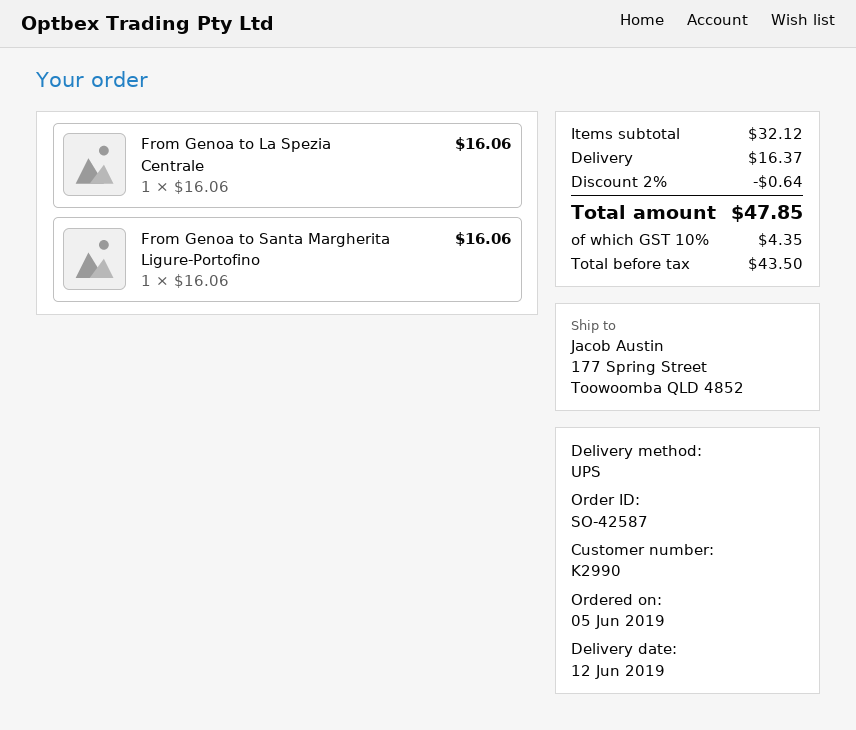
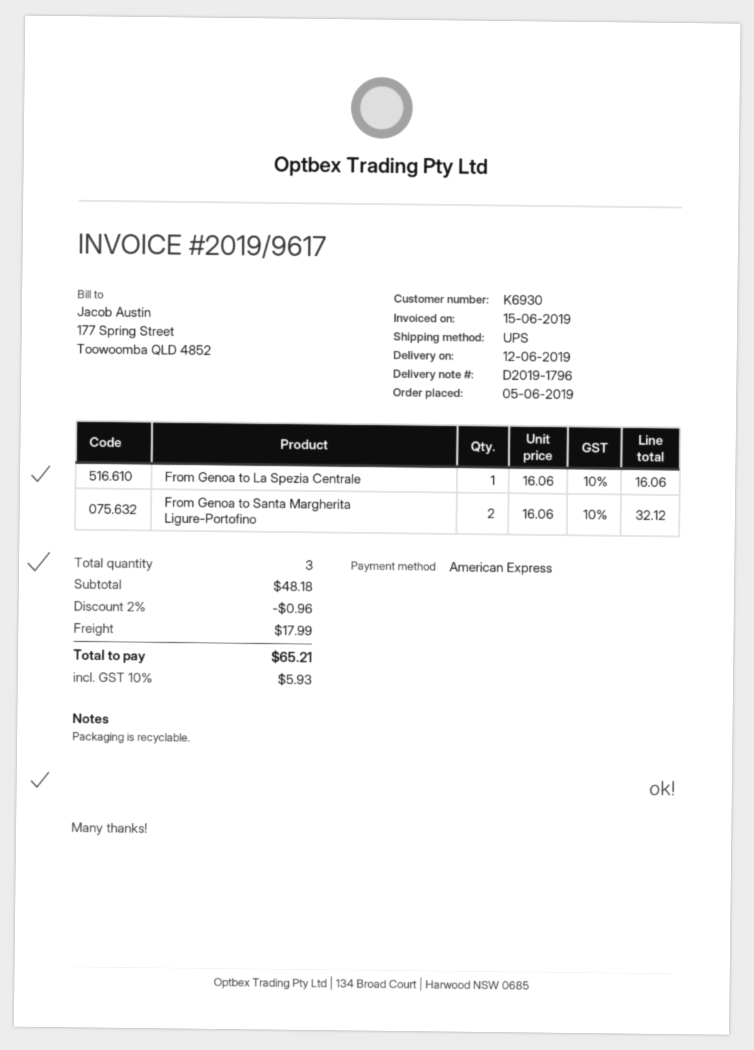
customer number: K2990 -> K6930
From Genoa to Santa Margherita Ligure-Portofino: 1 x 16.06 = 16.06 -> 2 x 16.06 = 32.12
subtotal: 32.12 -> 48.18
discount: 2% = 0.64 -> 2% = 0.96
shipping: 16.37 -> 17.99
tax: 10% = 4.35 -> 10% = 5.93
total: 47.85 -> 65.21

